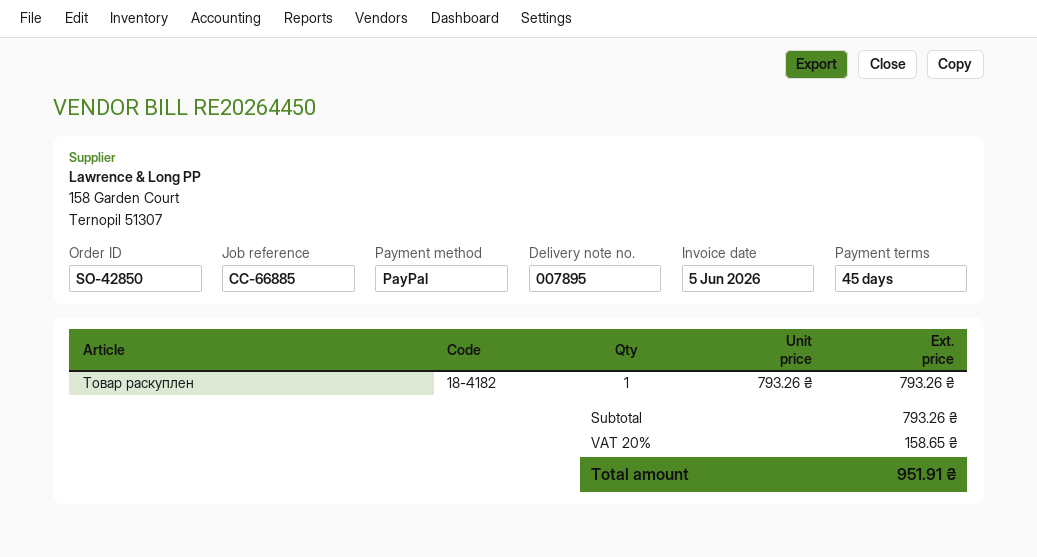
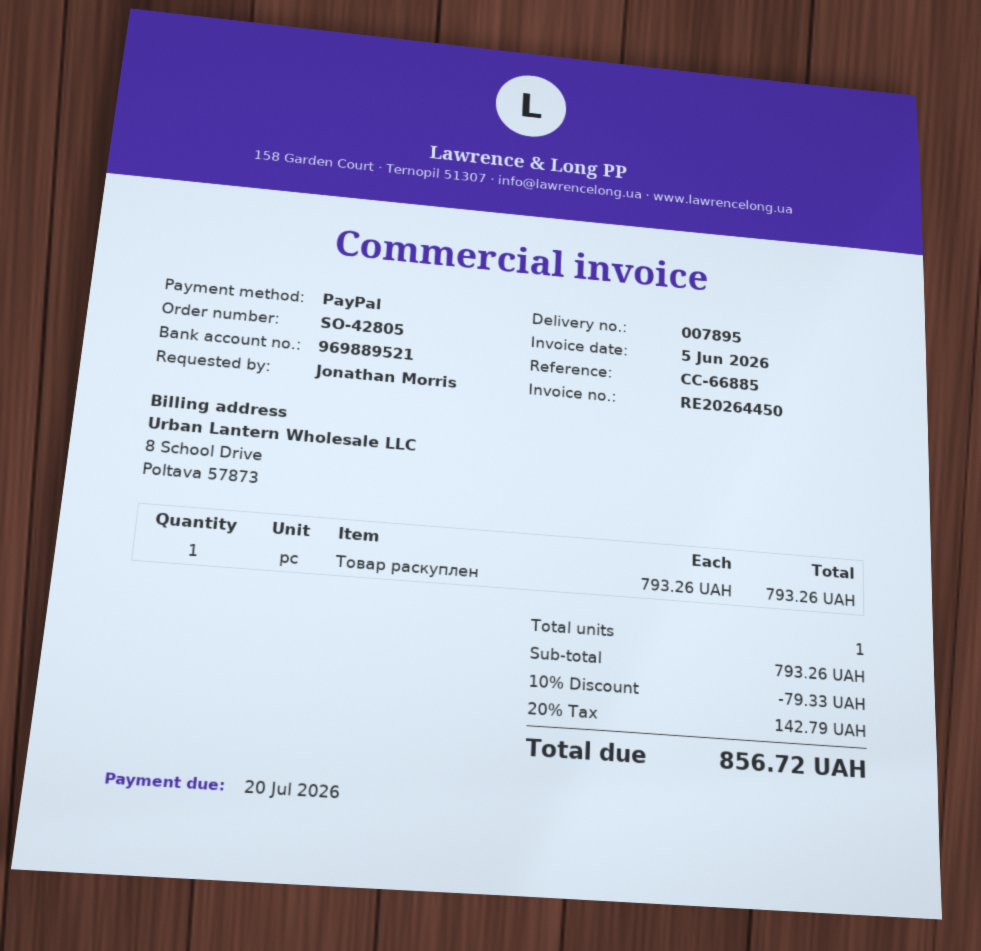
order number: SO-42850 -> SO-42805
discount: none -> 10% = 79.33
tax: 20% = 158.65 -> 20% = 142.79
total: 951.91 -> 856.72

